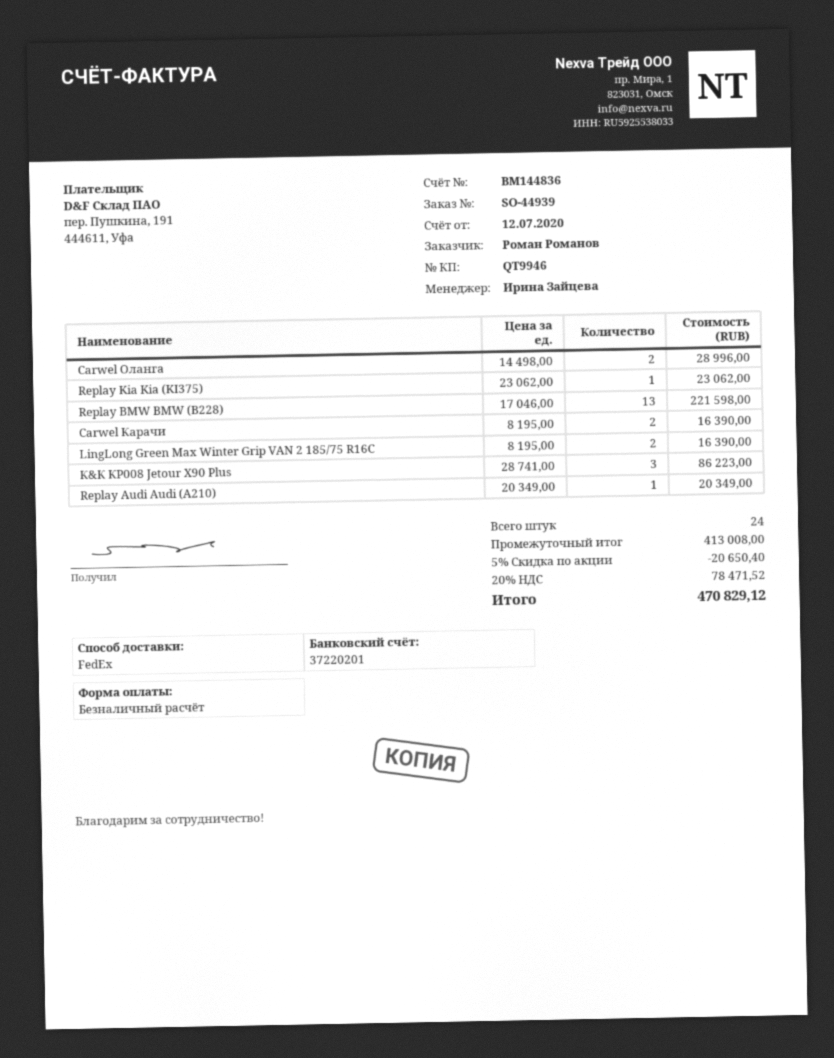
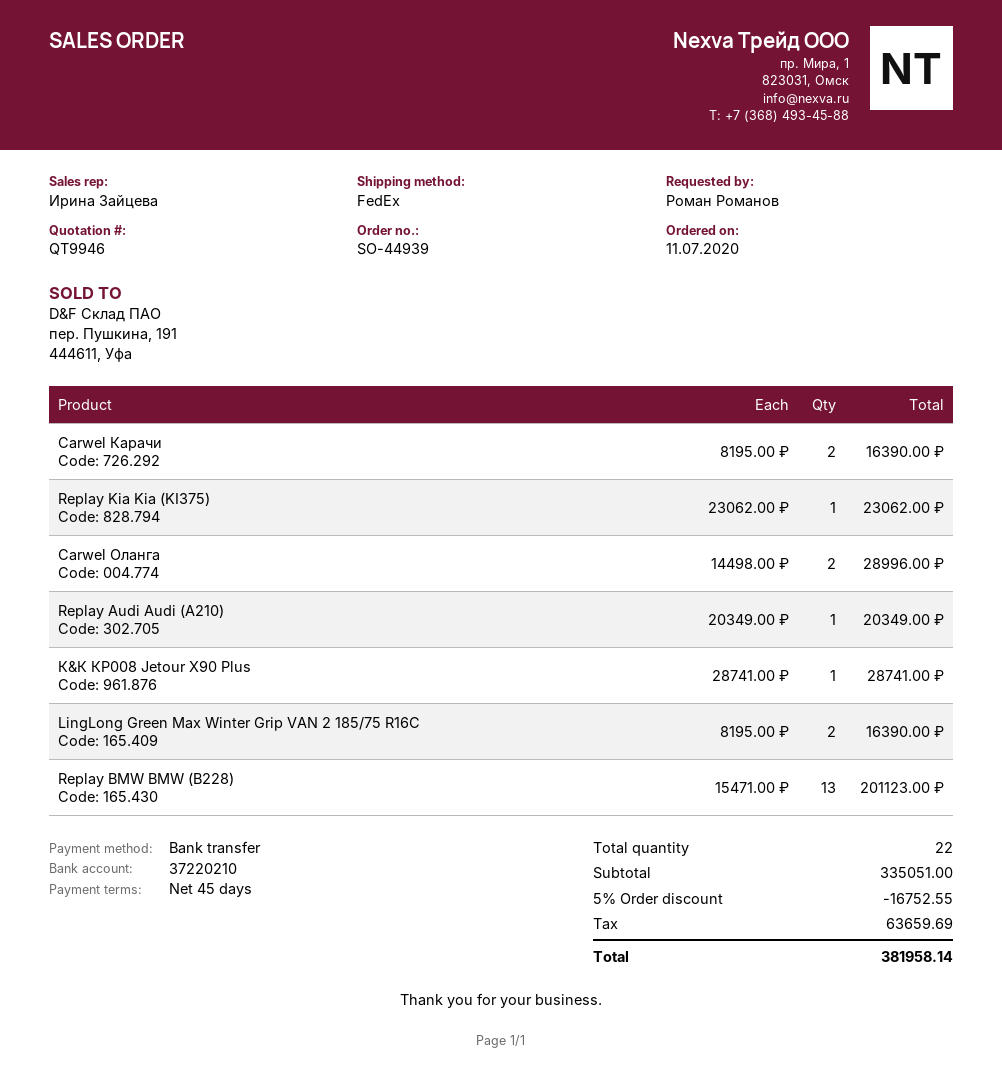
bank account: 37220201 -> 37220210
Replay BMW BMW (B228): 13 x 17046.00 = 221598.00 -> 13 x 15471.00 = 201123.00
К&К КР008 Jetour X90 Plus: 3 x 28741.00 = 86223.00 -> 1 x 28741.00 = 28741.00
total quantity: 24 -> 22
subtotal: 413008.00 -> 335051.00
discount: 5% = 20650.40 -> 5% = 16752.55
tax: 78471.52 -> 63659.69
total: 470829.12 -> 381958.14

